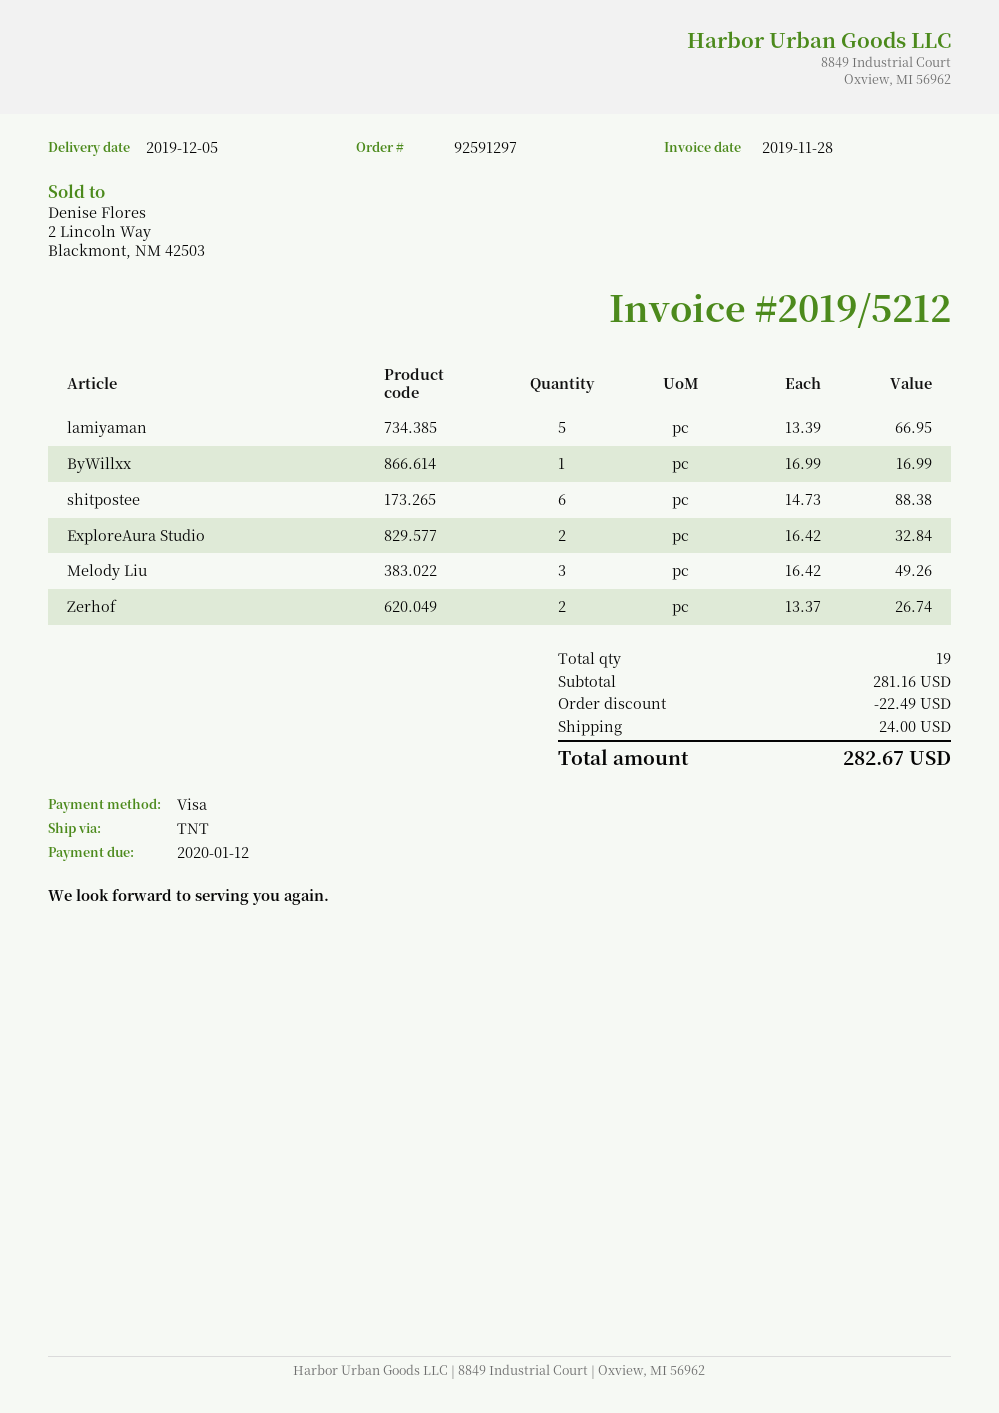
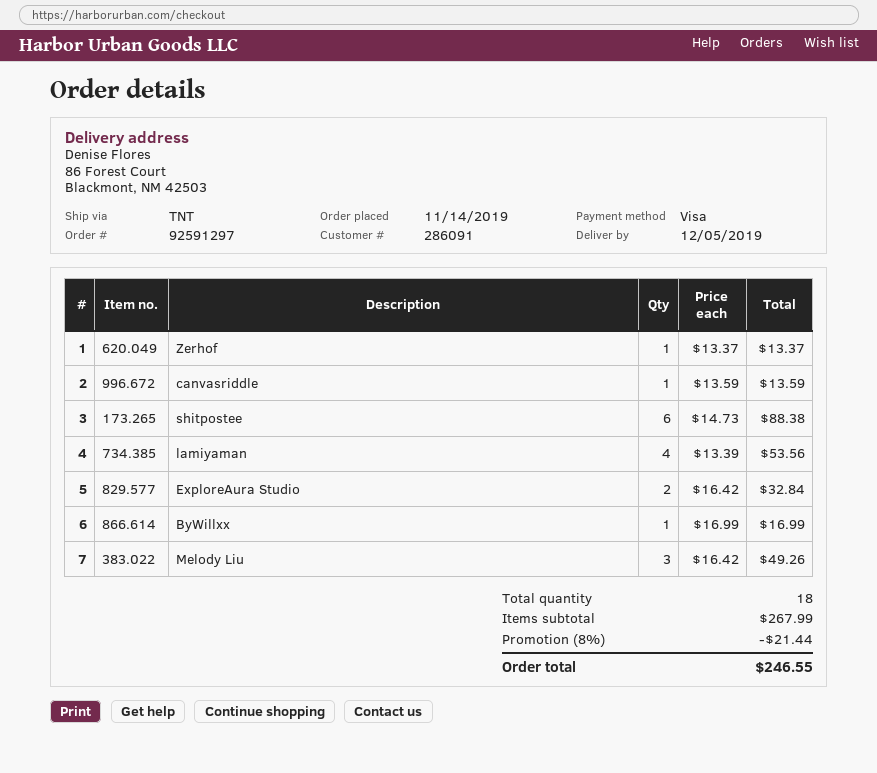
lamiyaman: 5 x 13.39 = 66.95 -> 4 x 13.39 = 53.56
Zerhof: 2 x 13.37 = 26.74 -> 1 x 13.37 = 13.37
canvasriddle: none -> 1 x 13.59 = 13.59
total quantity: 19 -> 18
subtotal: 281.16 -> 267.99
discount: 22.49 -> 21.44
shipping: 24.00 -> none
total: 282.67 -> 246.55

